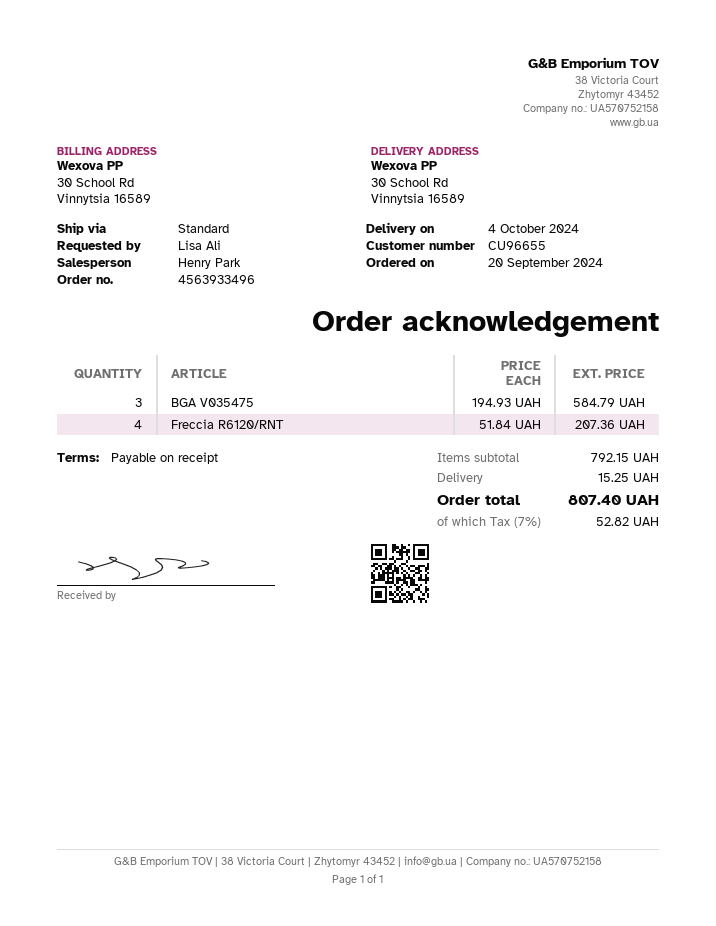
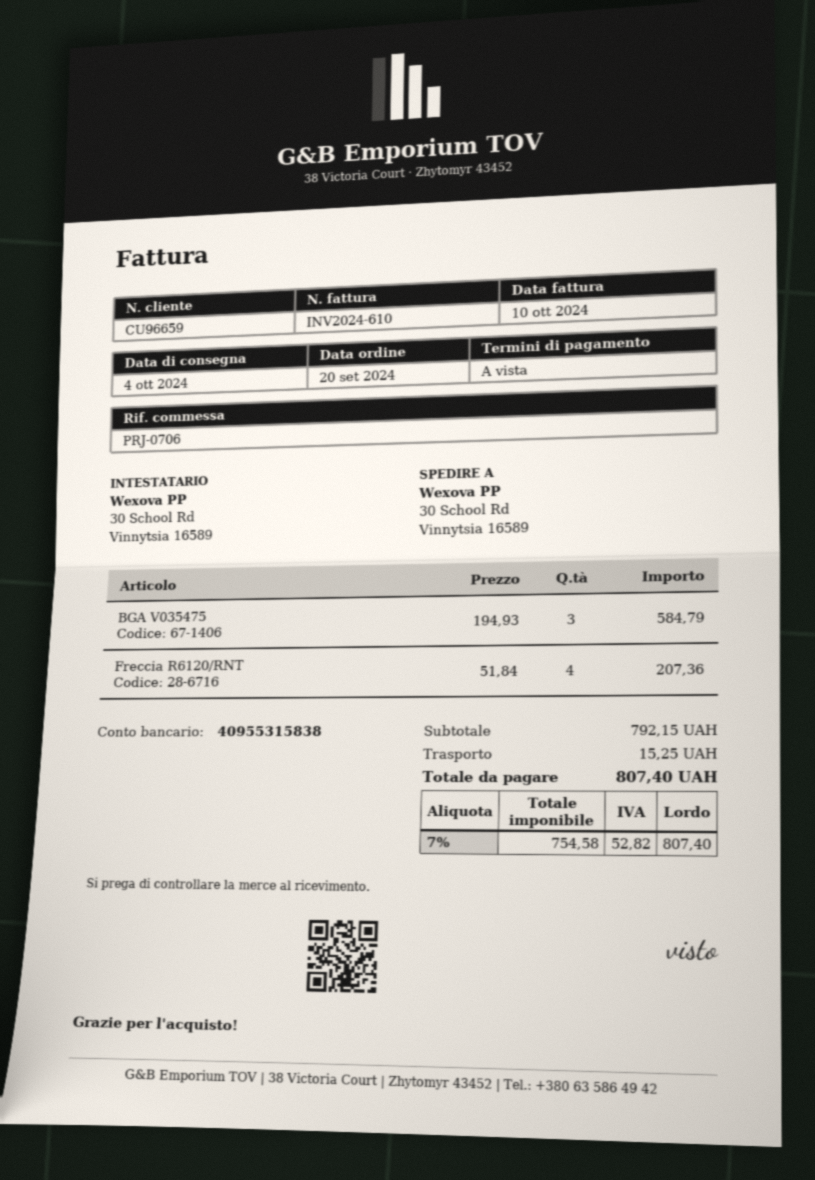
customer number: CU96655 -> CU96659

